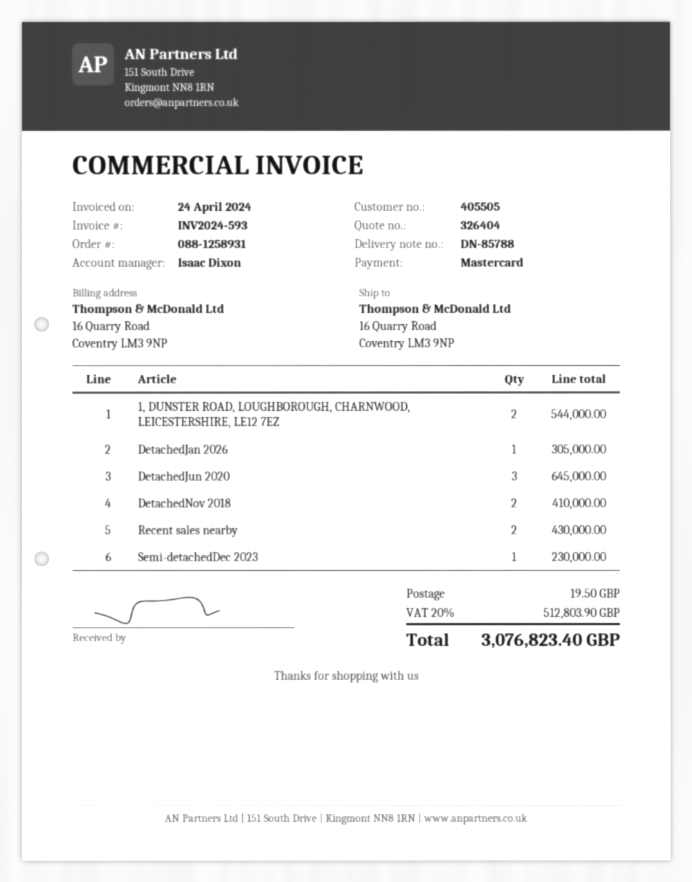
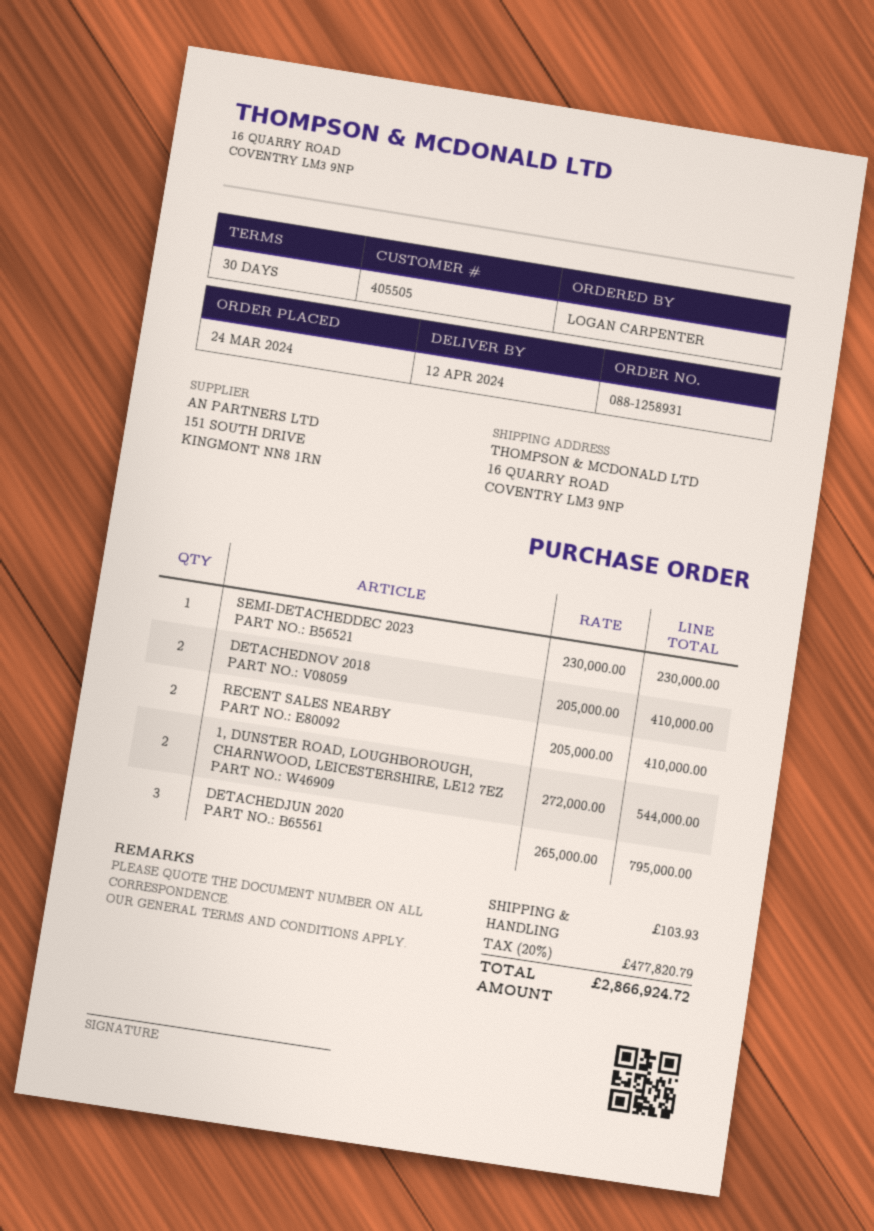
DetachedJan 2026: 1 for 305000.00 -> none
DetachedJun 2020: 3 for 645000.00 -> 3 for 795000.00
Recent sales nearby: 2 for 430000.00 -> 2 for 410000.00
shipping: 19.50 -> 103.93
tax: 20% = 512803.90 -> 20% = 477820.79
total: 3076823.40 -> 2866924.72

